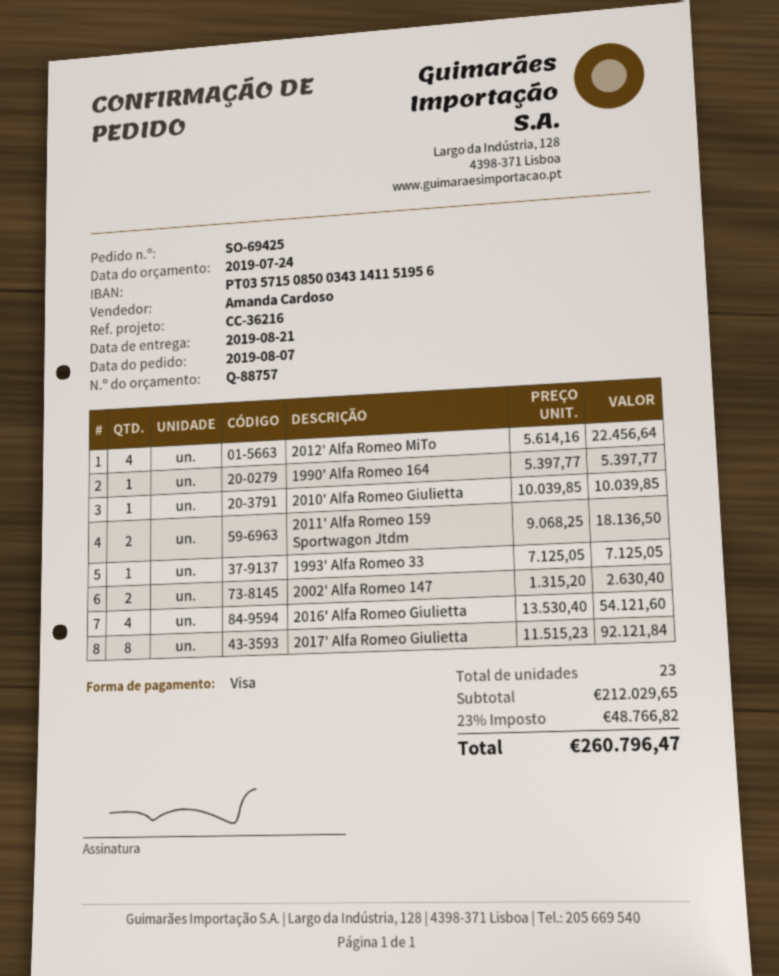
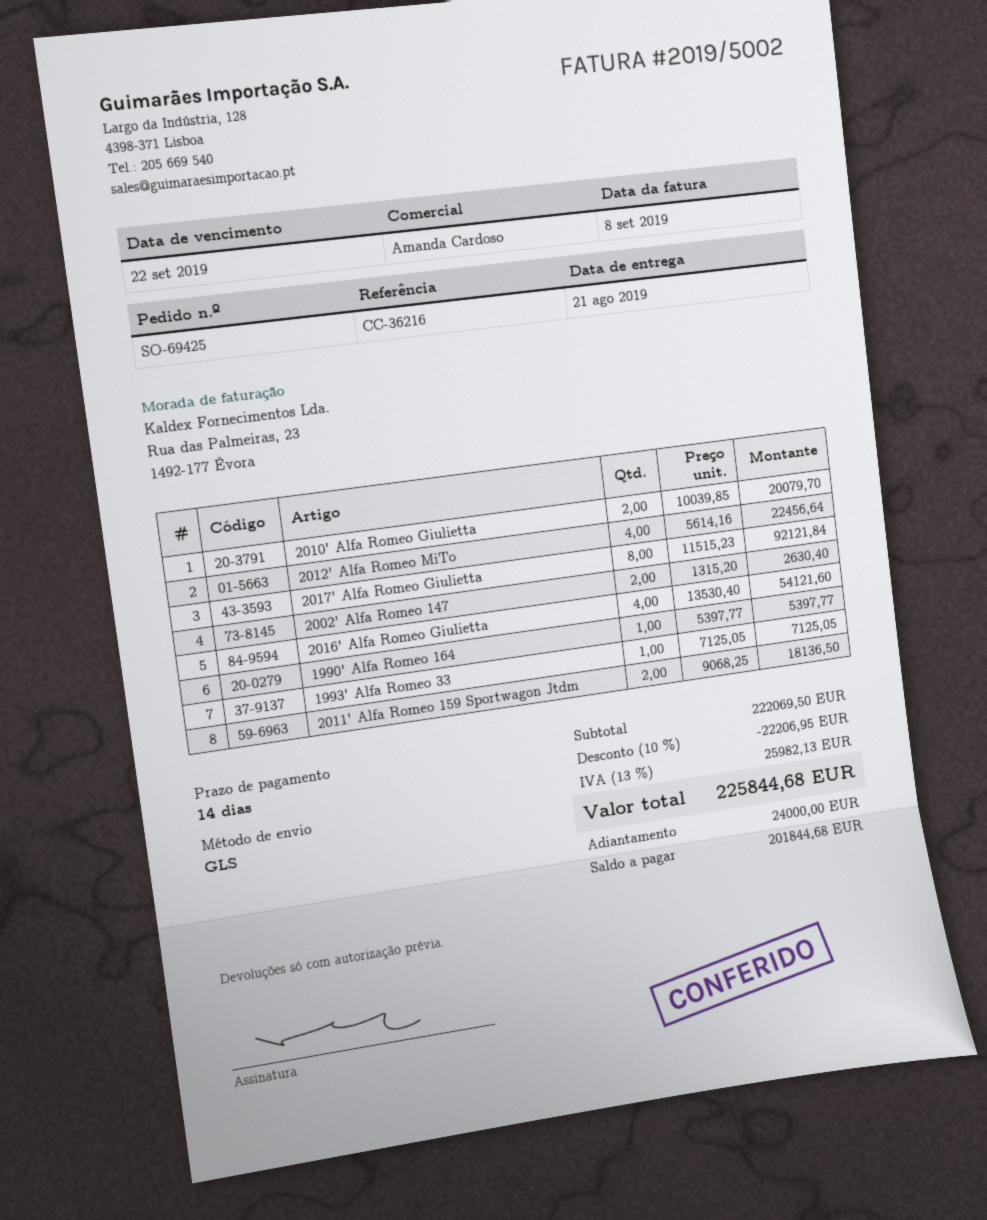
2010' Alfa Romeo Giulietta: 1 x 10039.85 = 10039.85 -> 2 x 10039.85 = 20079.70
subtotal: 212029.65 -> 222069.50
discount: none -> 10% = 22206.95
tax: 23% = 48766.82 -> 13% = 25982.13
total: 260796.47 -> 225844.68

